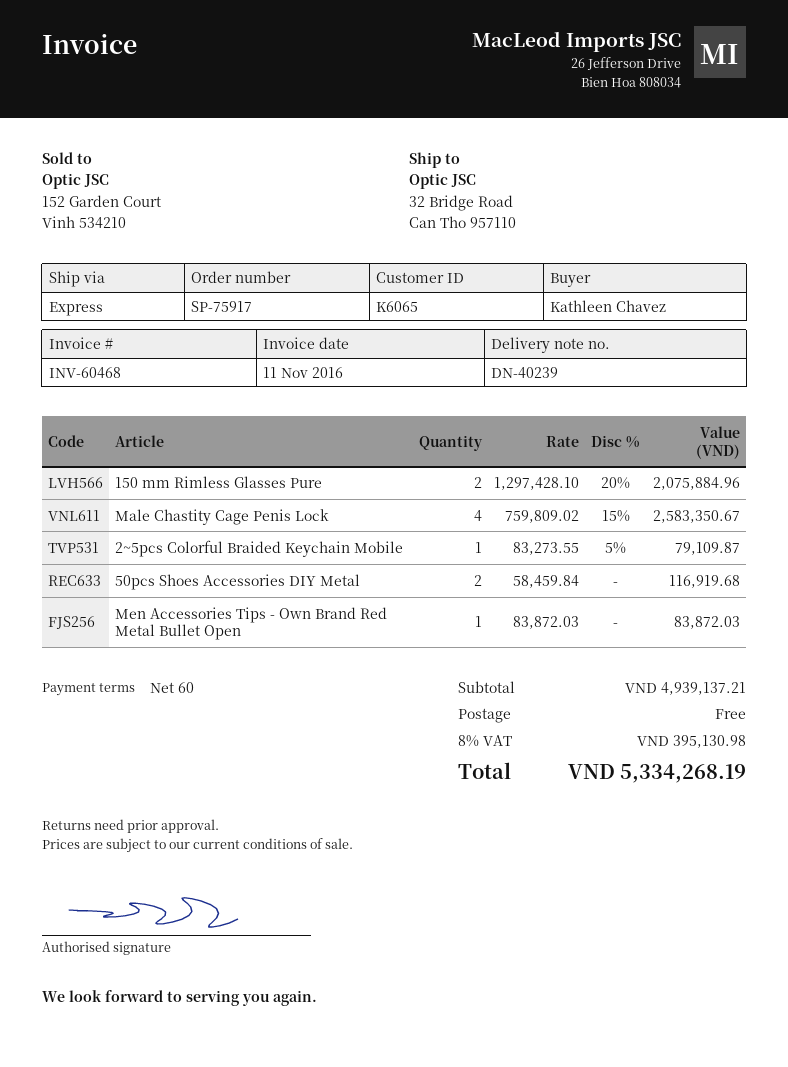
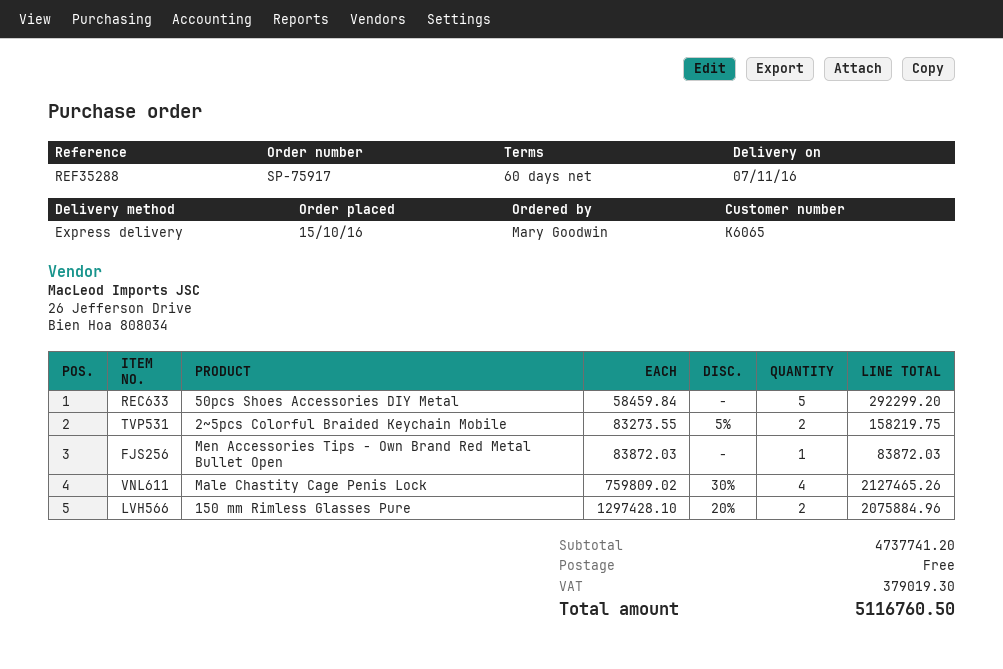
ordered by: Kathleen Chavez -> Mary Goodwin
Male Chastity Cage Penis Lock: 4 x 759809.02 - 15% = 2583350.67 -> 4 x 759809.02 - 30% = 2127465.26
2~5pcs Colorful Braided Keychain Mobile: 1 x 83273.55 - 5% = 79109.87 -> 2 x 83273.55 - 5% = 158219.75
50pcs Shoes Accessories DIY Metal: 2 x 58459.84 = 116919.68 -> 5 x 58459.84 = 292299.20
subtotal: 4939137.21 -> 4737741.20
tax: 395130.98 -> 379019.30
total: 5334268.19 -> 5116760.50

